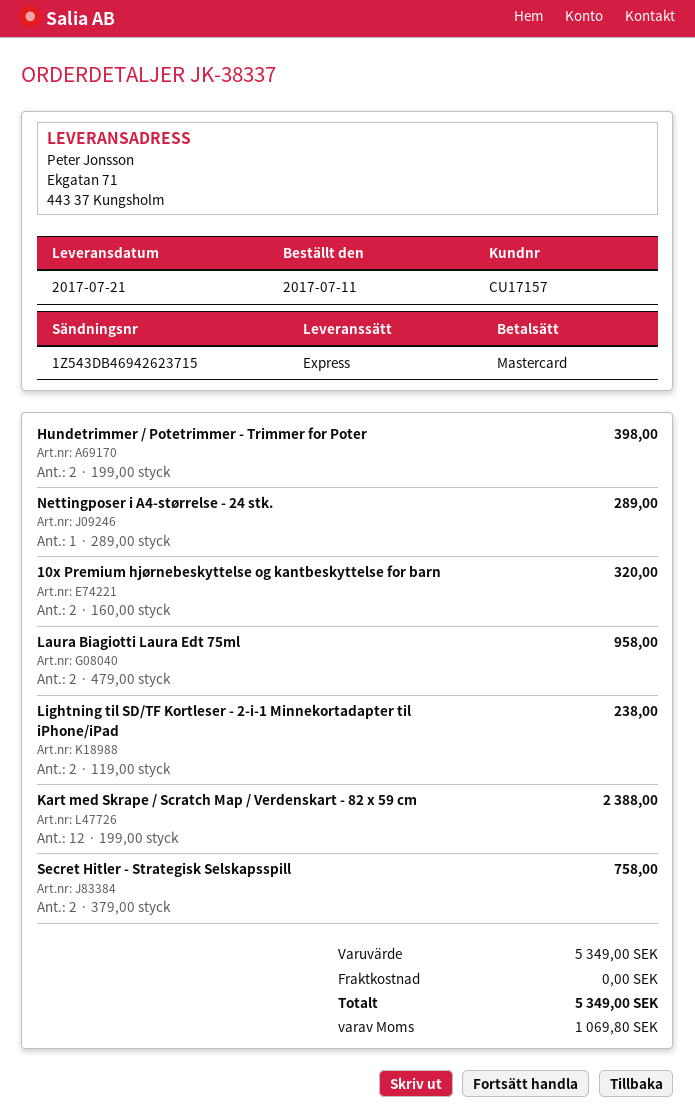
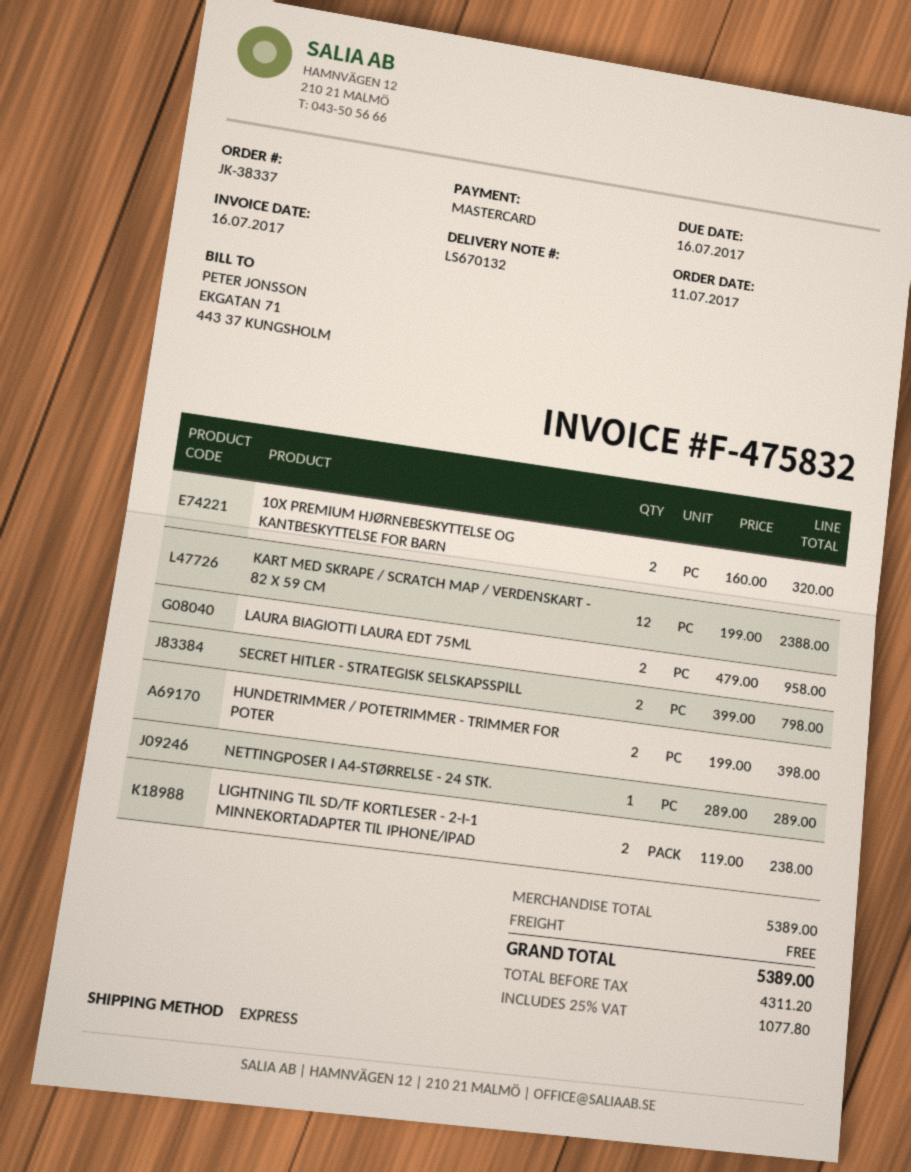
Secret Hitler - Strategisk Selskapsspill: 2 x 379.00 = 758.00 -> 2 x 399.00 = 798.00
subtotal: 5349.00 -> 5389.00
tax: 1069.80 -> 1077.80
total: 5349.00 -> 5389.00

